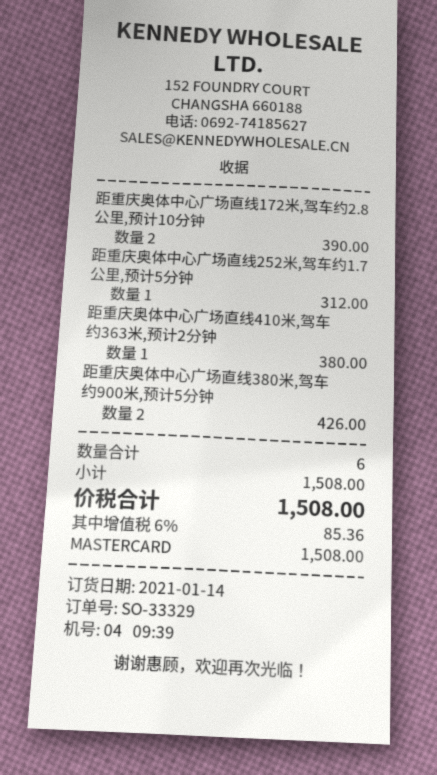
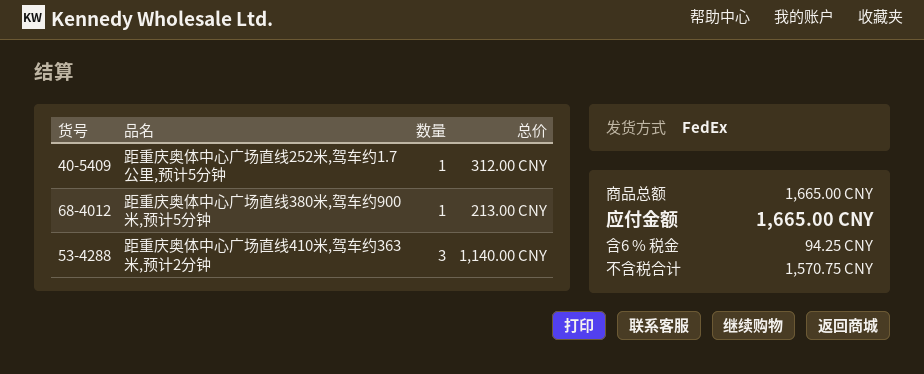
距重庆奥体中心广场直线172米,驾车约2.8公里,预计10分钟: 2 for 390.00 -> none
距重庆奥体中心广场直线410米,驾车约363米,预计2分钟: 1 for 380.00 -> 3 for 1140.00
距重庆奥体中心广场直线380米,驾车约900米,预计5分钟: 2 for 426.00 -> 1 for 213.00
subtotal: 1508.00 -> 1665.00
tax: 6% = 85.36 -> 6% = 94.25
total: 1508.00 -> 1665.00

